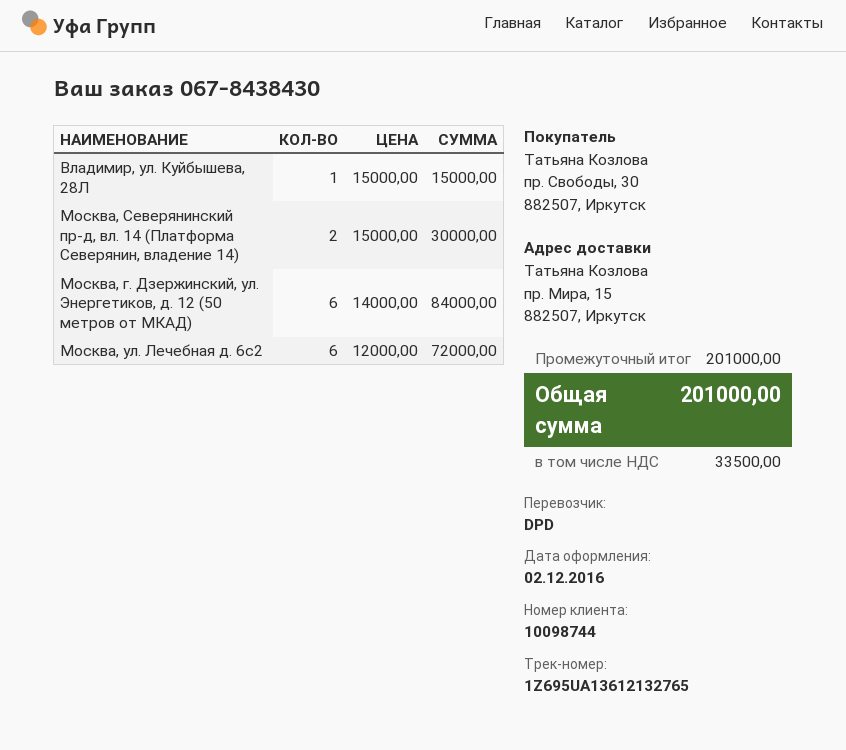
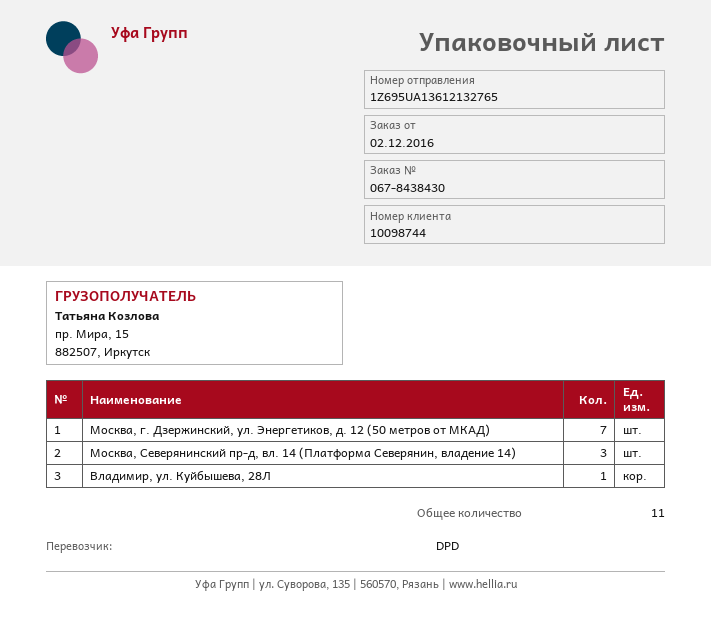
Москва, Северянинский пр-д, вл. 14 (Платформа Северянин, владение 14): 2 -> 3
Москва, г. Дзержинский, ул. Энергетиков, д. 12 (50 метров от МКАД): 6 -> 7
Москва, ул. Лечебная д. 6с2: 6 -> none

